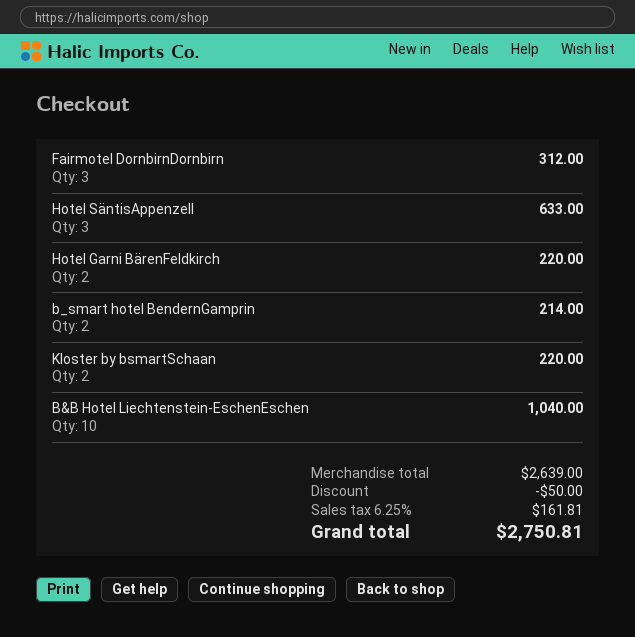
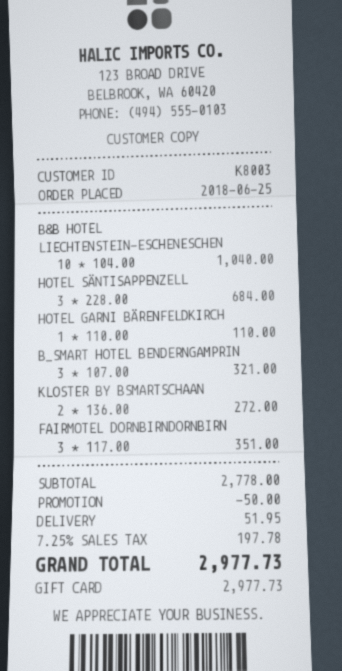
Fairmotel DornbirnDornbirn: 3 for 312.00 -> 3 for 351.00
Hotel SäntisAppenzell: 3 for 633.00 -> 3 for 684.00
Hotel Garni BärenFeldkirch: 2 for 220.00 -> 1 for 110.00
b_smart hotel BendernGamprin: 2 for 214.00 -> 3 for 321.00
Kloster by bsmartSchaan: 2 for 220.00 -> 2 for 272.00
subtotal: 2639.00 -> 2778.00
shipping: none -> 51.95
tax: 6.25% = 161.81 -> 7.25% = 197.78
total: 2750.81 -> 2977.73

